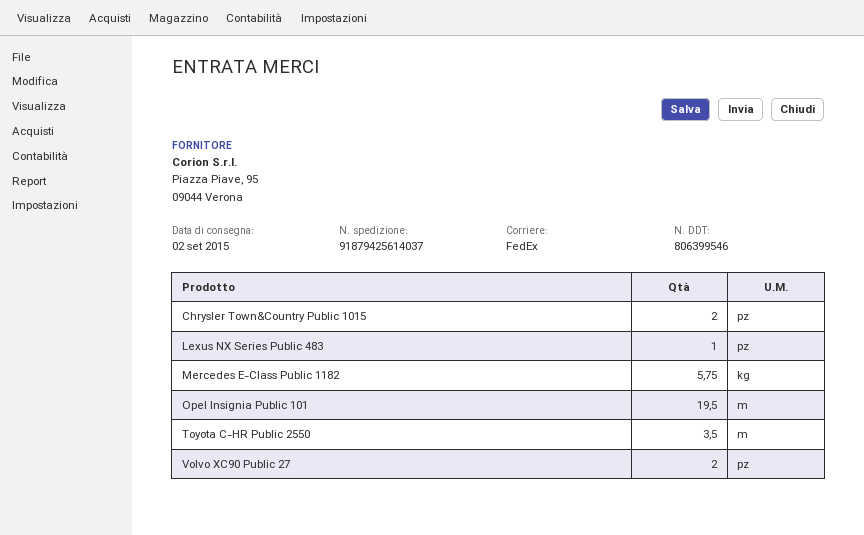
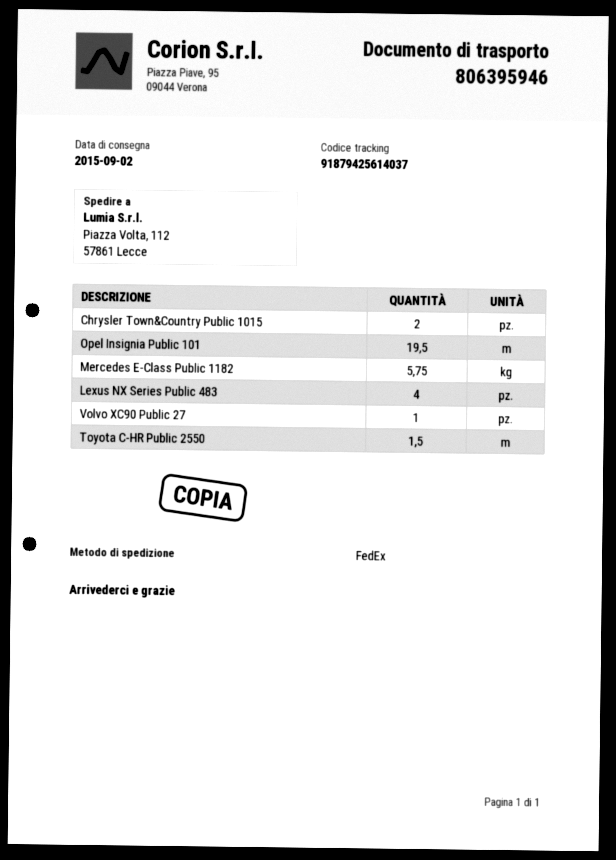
delivery note number: 806399546 -> 806395946
Lexus NX Series Public 483: 1 -> 4
Toyota C-HR Public 2550: 3.5 -> 1.5
Volvo XC90 Public 27: 2 -> 1

